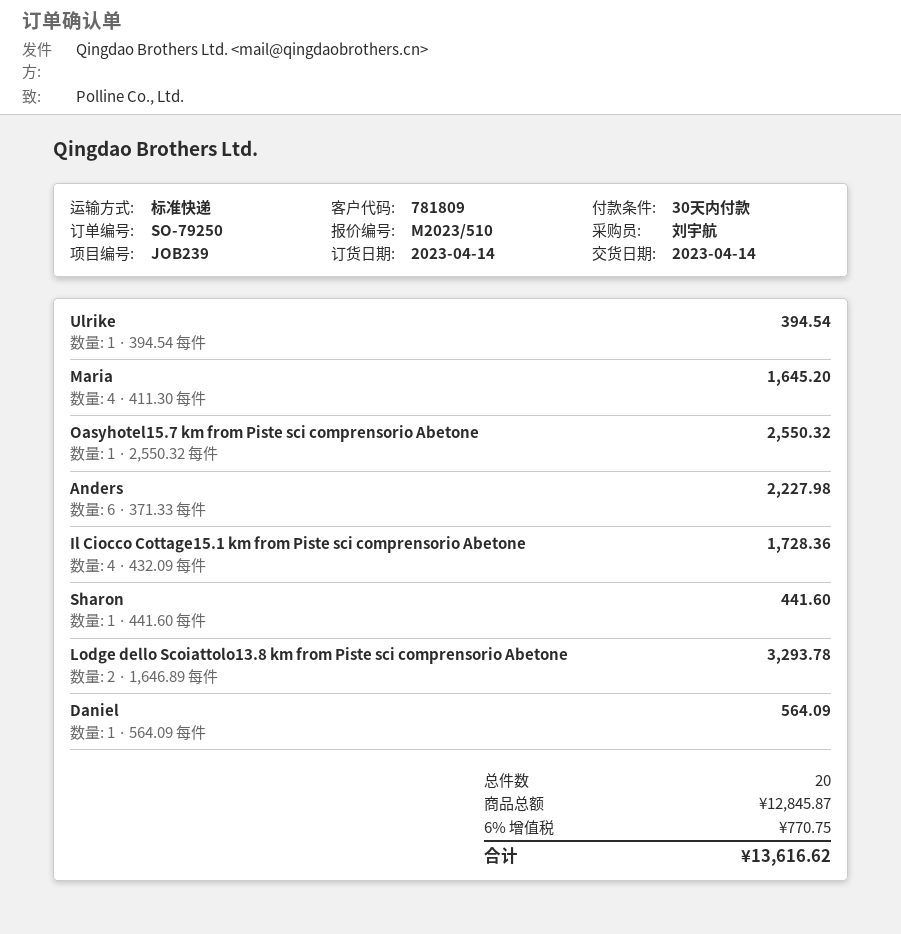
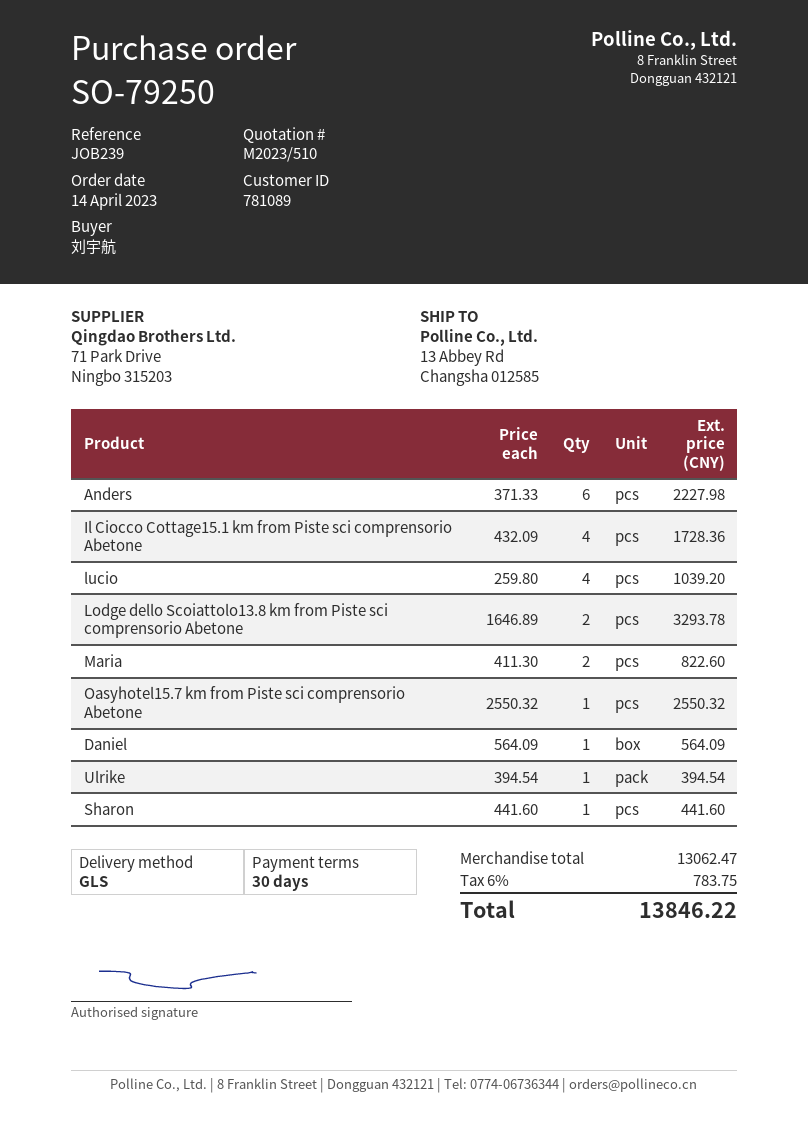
customer number: 781809 -> 781089
shipping method: standard -> GLS
Maria: 4 x 411.30 = 1645.20 -> 2 x 411.30 = 822.60
lucio: none -> 4 x 259.80 = 1039.20
subtotal: 12845.87 -> 13062.47
tax: 6% = 770.75 -> 6% = 783.75
total: 13616.62 -> 13846.22

